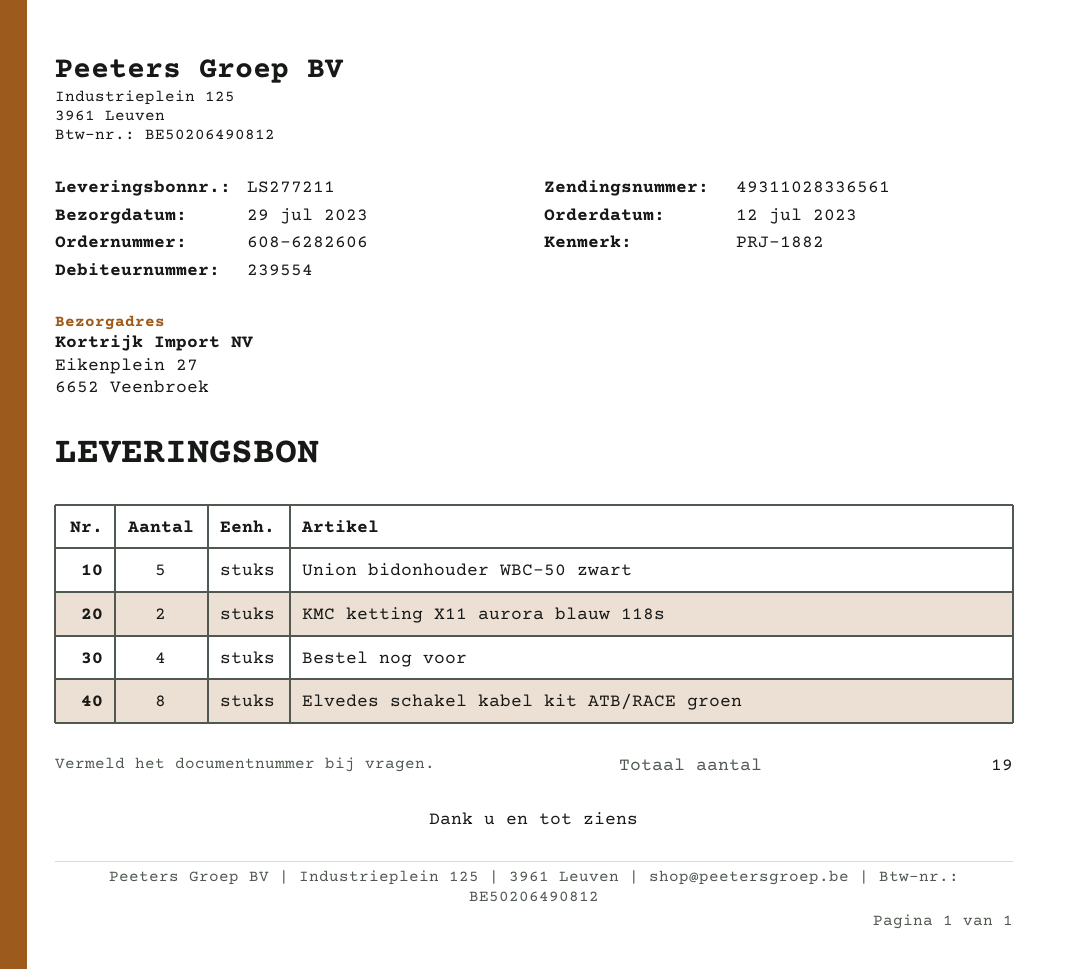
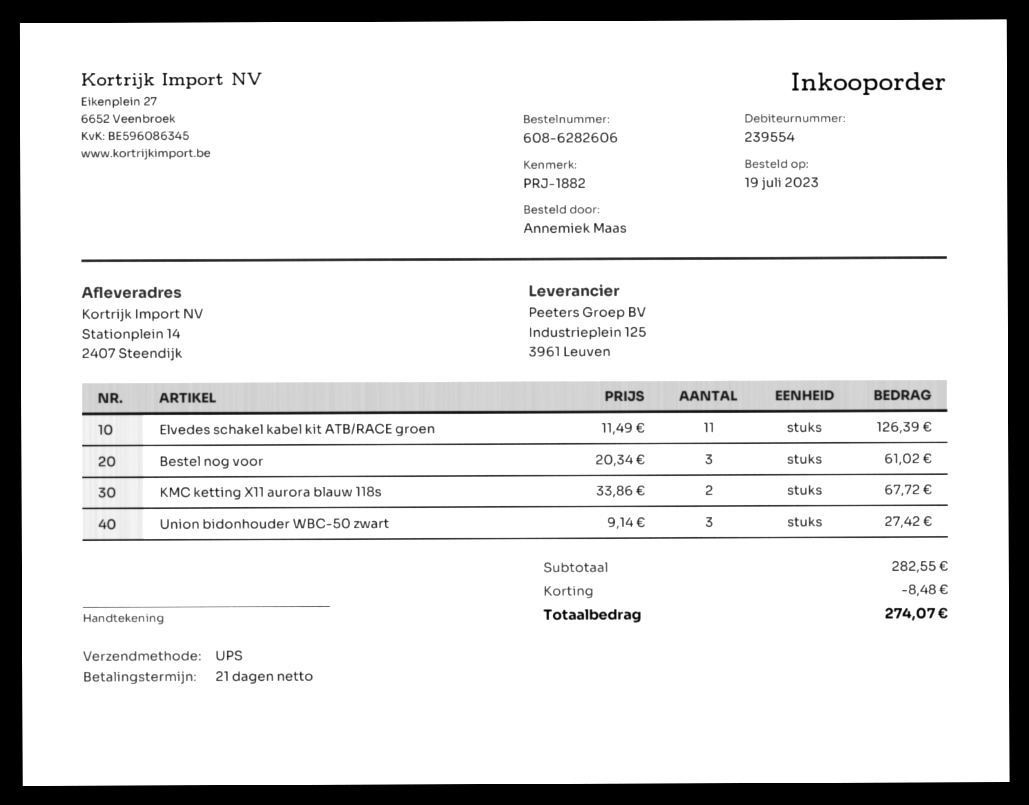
order date: 2023-07-12 -> 2023-07-19
ship to: Eikenplein 27, 6652 Veenbroek -> Stationplein 14, 2407 Steendijk
Union bidonhouder WBC-50 zwart: 5 -> 3
Bestel nog voor: 4 -> 3
Elvedes schakel kabel kit ATB/RACE groen: 8 -> 11

